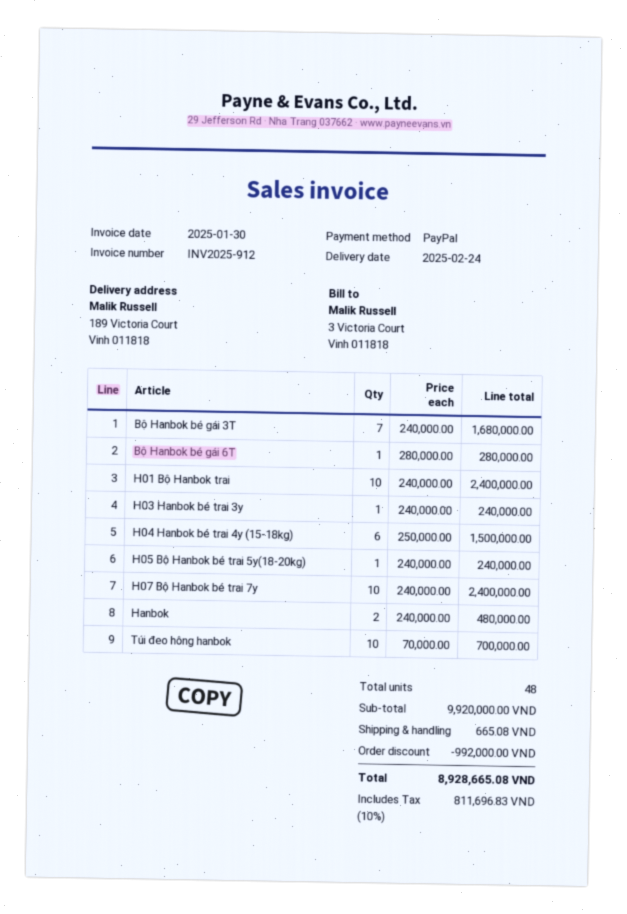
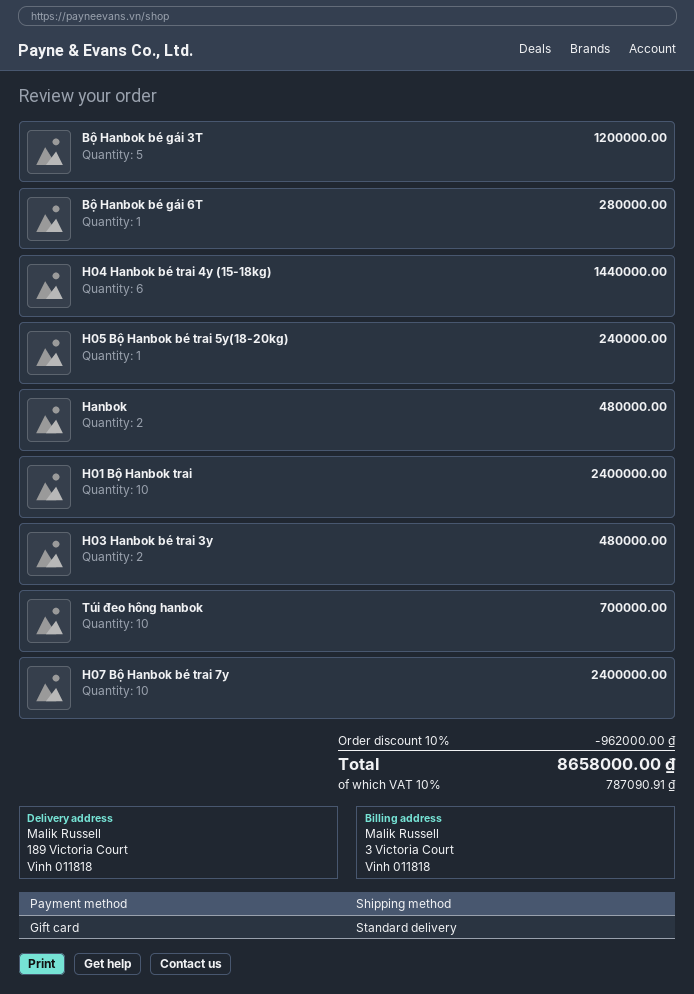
payment method: PayPal -> gift card
Bộ Hanbok bé gái 3T: 7 for 1680000.00 -> 5 for 1200000.00
H03 Hanbok bé trai 3y: 1 for 240000.00 -> 2 for 480000.00
H04 Hanbok bé trai 4y (15-18kg): 6 for 1500000.00 -> 6 for 1440000.00
discount: 992000.00 -> 962000.00
shipping: 665.08 -> none
tax: 10% = 811696.83 -> 10% = 787090.91
total: 8928665.08 -> 8658000.00

